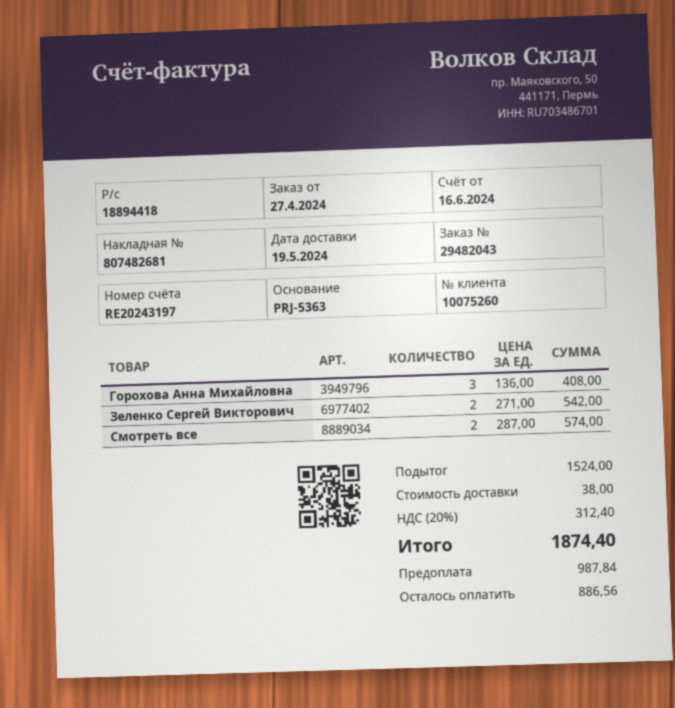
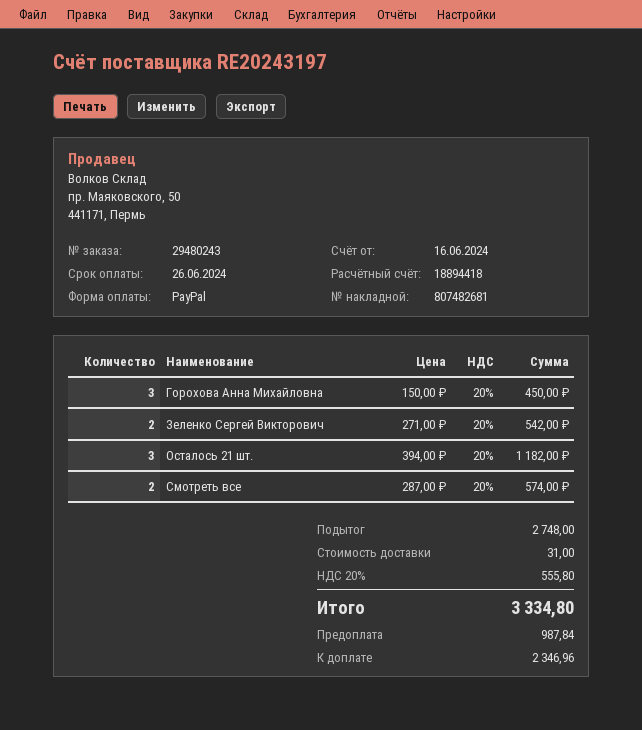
order number: 29482043 -> 29480243
Горохова Анна Михайловна: 3 x 136.00 = 408.00 -> 3 x 150.00 = 450.00
Осталось 21 шт.: none -> 3 x 394.00 = 1182.00
subtotal: 1524.00 -> 2748.00
shipping: 38.00 -> 31.00
tax: 20% = 312.40 -> 20% = 555.80
total: 1874.40 -> 3334.80
balance: 886.56 -> 2346.96

